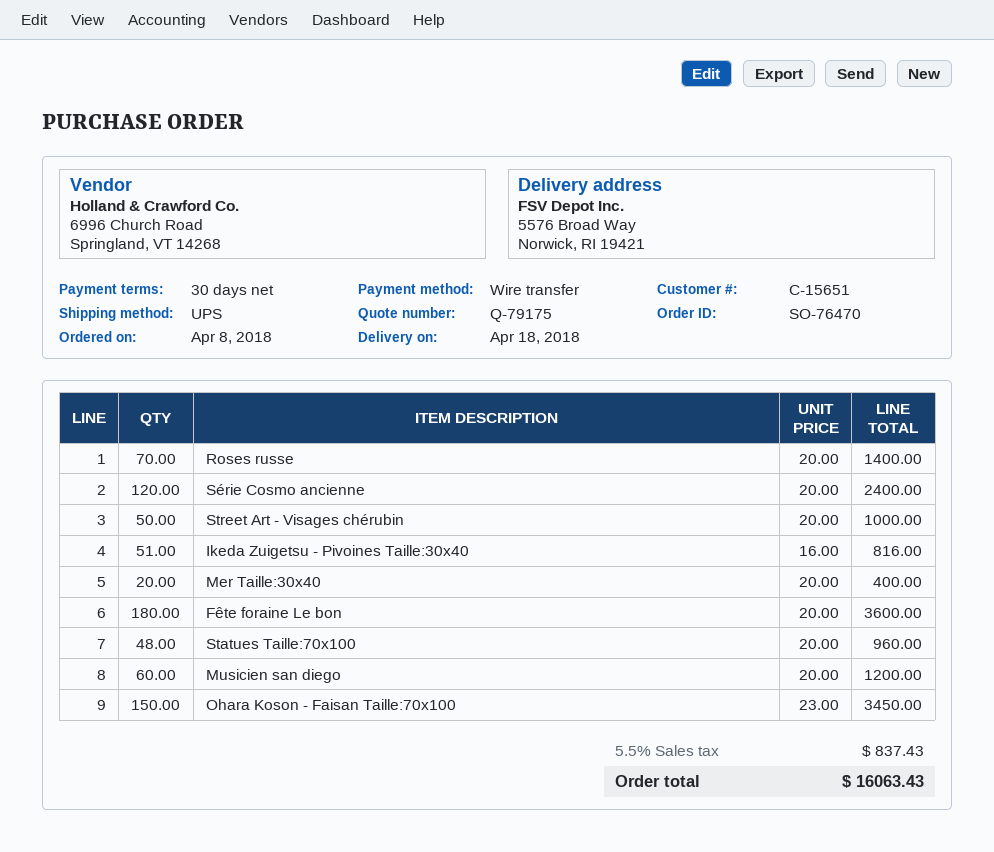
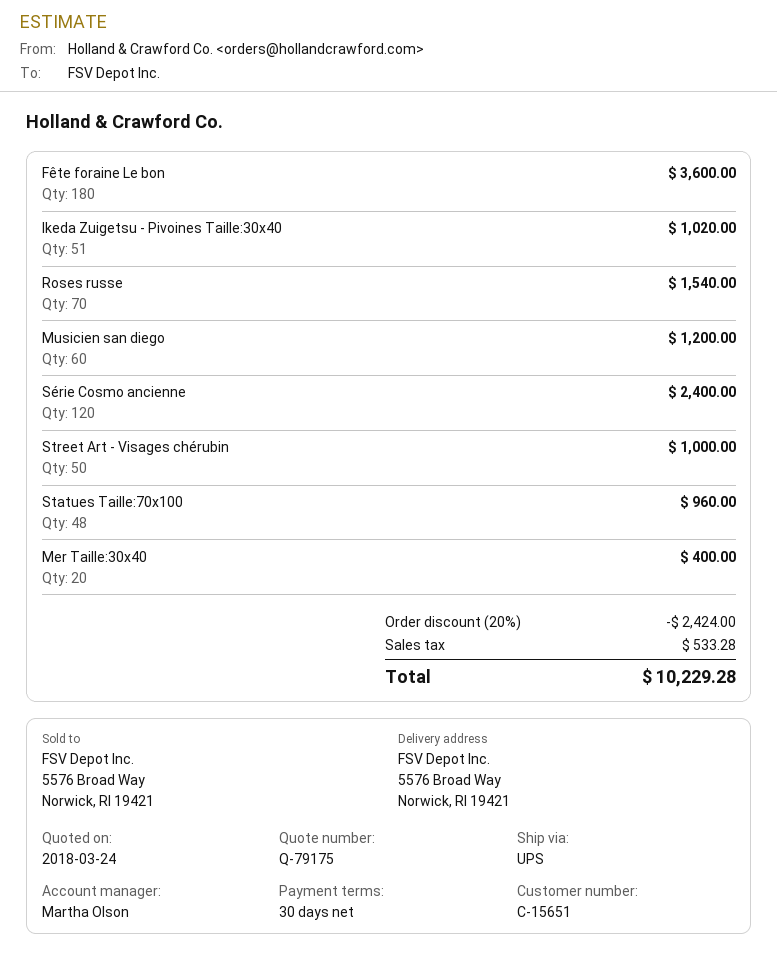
Roses russe: 70 for 1400.00 -> 70 for 1540.00
Ikeda Zuigetsu - Pivoines Taille:30x40: 51 for 816.00 -> 51 for 1020.00
Ohara Koson - Faisan Taille:70x100: 150 for 3450.00 -> none
discount: none -> 20% = 2424.00
tax: 837.43 -> 533.28
total: 16063.43 -> 10229.28

